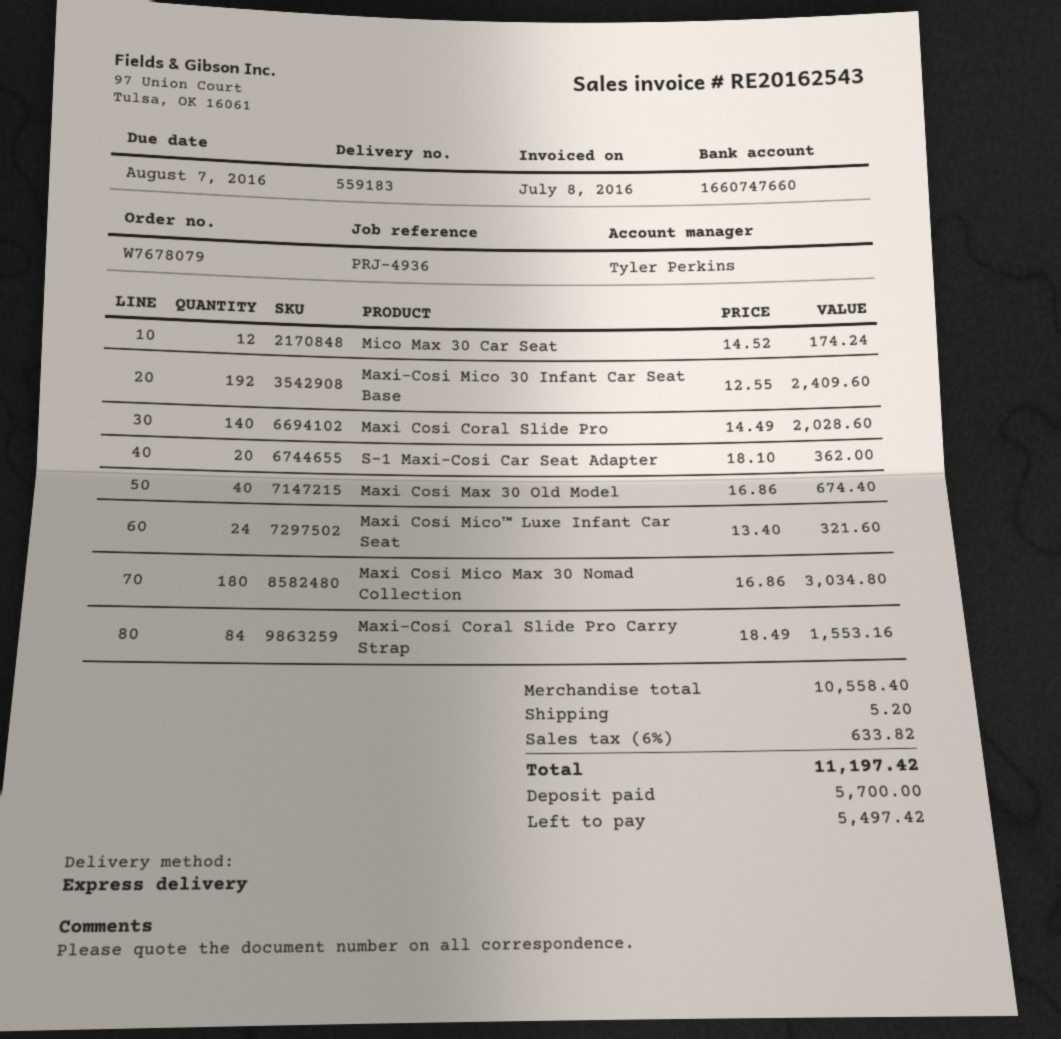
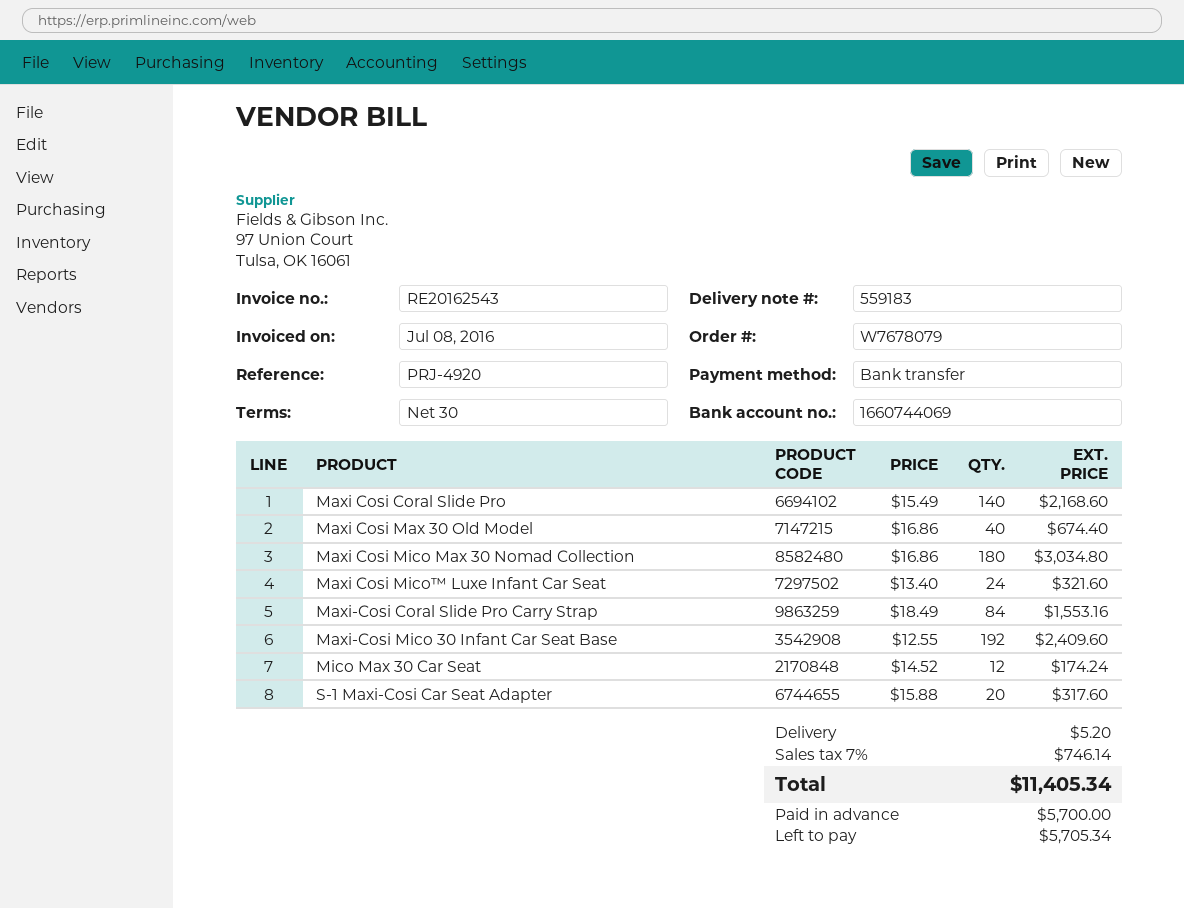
reference: PRJ-4936 -> PRJ-4920
bank account: 1660747660 -> 1660744069
Maxi Cosi Coral Slide Pro: 140 x 14.49 = 2028.60 -> 140 x 15.49 = 2168.60
S-1 Maxi-Cosi Car Seat Adapter: 20 x 18.10 = 362.00 -> 20 x 15.88 = 317.60
tax: 6% = 633.82 -> 7% = 746.14
total: 11197.42 -> 11405.34
balance: 5497.42 -> 5705.34

